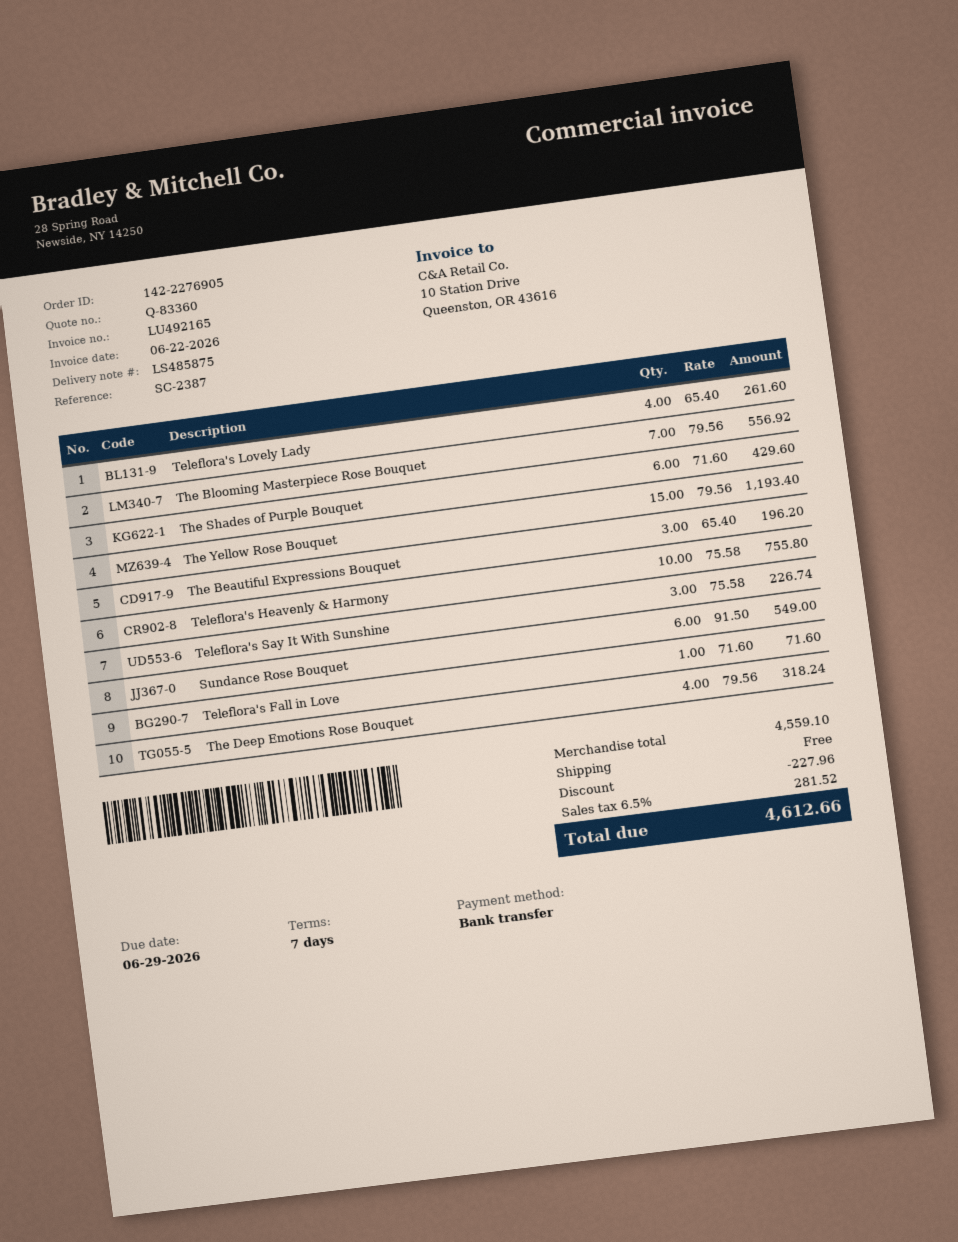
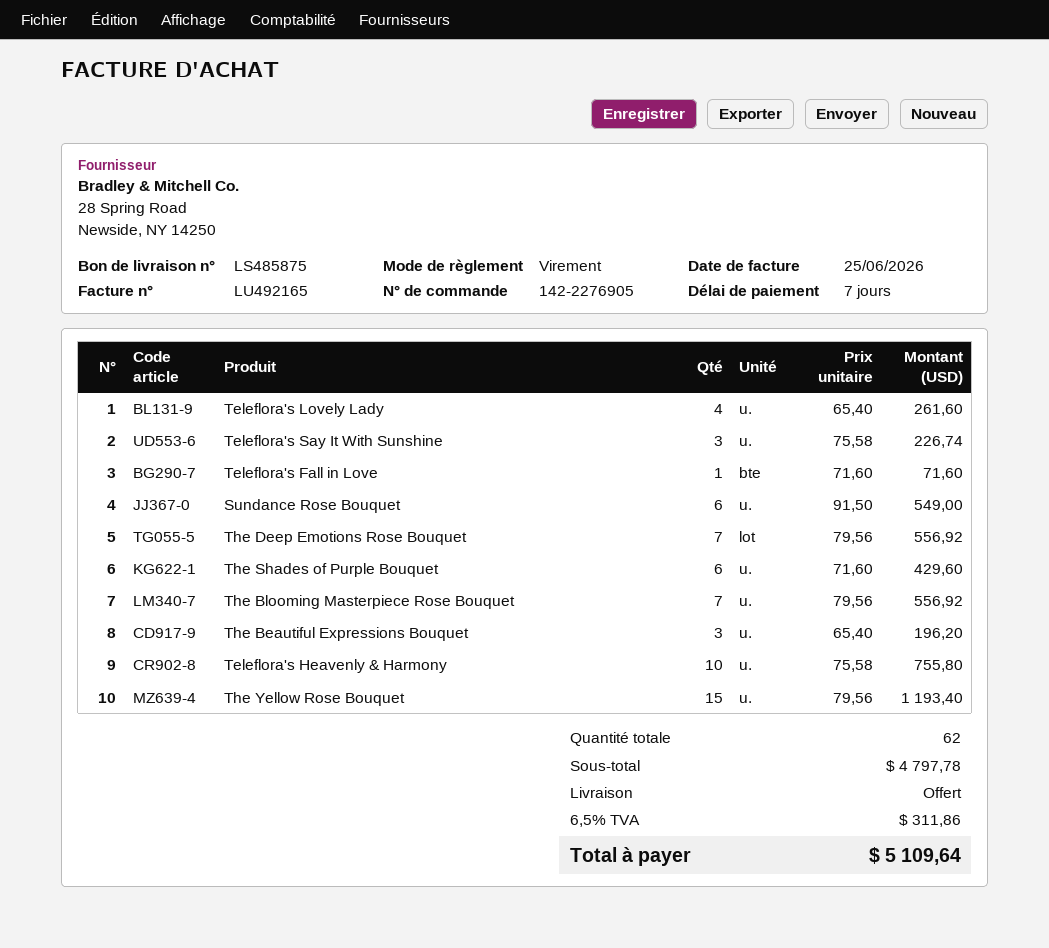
invoice date: 2026-06-22 -> 2026-06-25
The Deep Emotions Rose Bouquet: 4 x 79.56 = 318.24 -> 7 x 79.56 = 556.92
subtotal: 4559.10 -> 4797.78
discount: 227.96 -> none
tax: 6.5% = 281.52 -> 6.5% = 311.86
total: 4612.66 -> 5109.64

